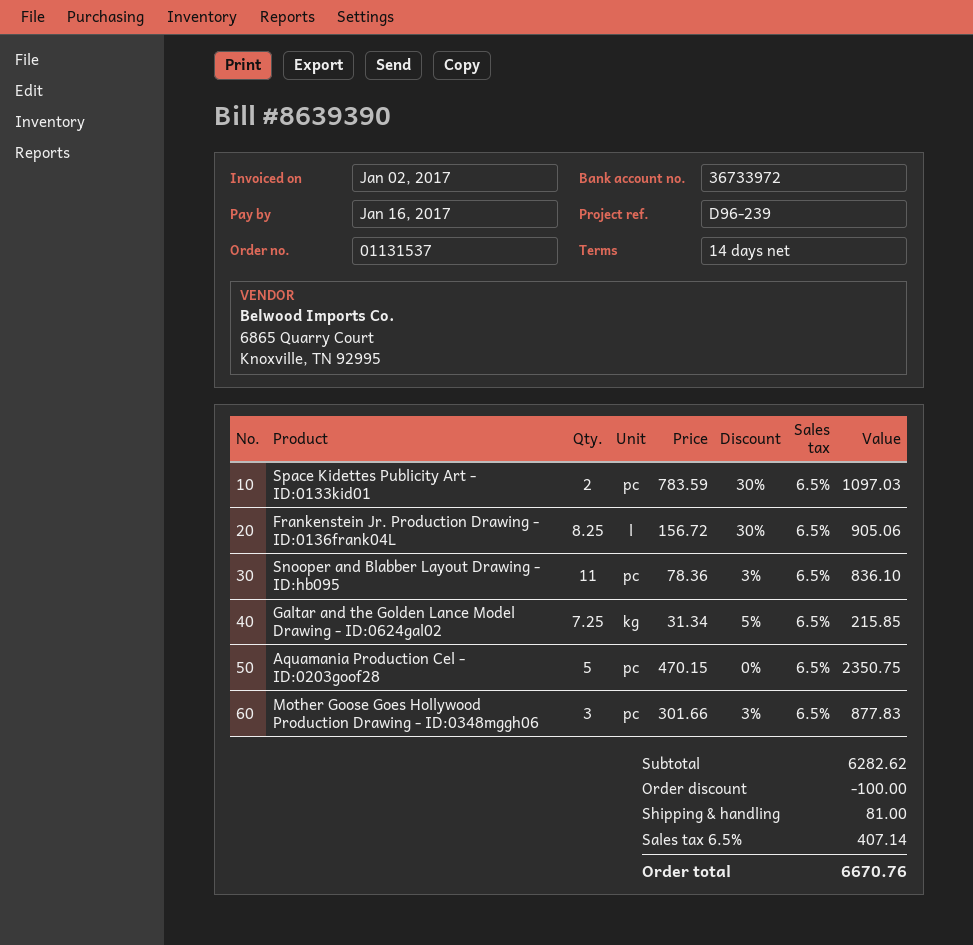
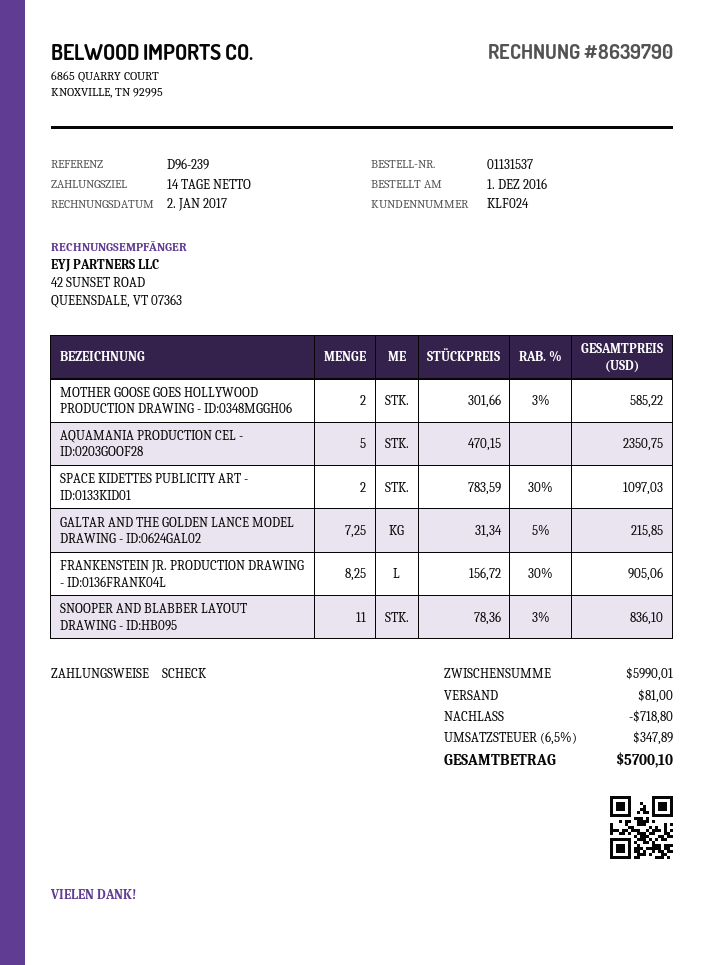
invoice number: 8639390 -> 8639790
Mother Goose Goes Hollywood Production Drawing - ID:0348mggh06: 3 x 301.66 - 3% = 877.83 -> 2 x 301.66 - 3% = 585.22
subtotal: 6282.62 -> 5990.01
discount: 100.00 -> 718.80
tax: 6.5% = 407.14 -> 6.5% = 347.89
total: 6670.76 -> 5700.10

